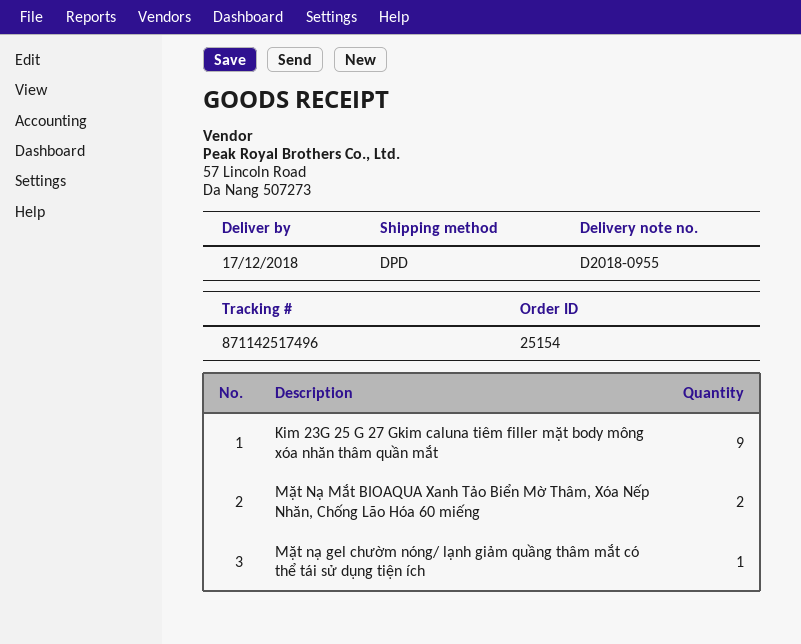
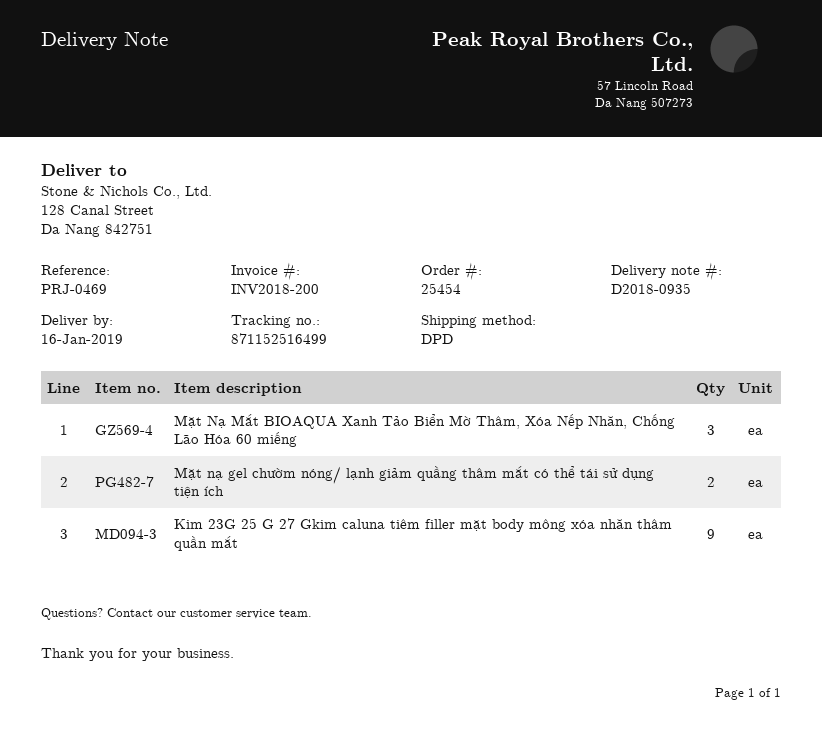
order number: 25154 -> 25454
delivery note number: D2018-0955 -> D2018-0935
delivery date: 2018-12-17 -> 2019-01-16
tracking number: 871142517496 -> 871152516499
Mặt Nạ Mắt BIOAQUA Xanh Tảo Biển Mờ Thâm, Xóa Nếp Nhăn, Chống Lão Hóa 60 miếng: 2 -> 3
Mặt nạ gel chườm nóng/ lạnh giảm quầng thâm mắt có thể tái sử dụng tiện ích: 1 -> 2

